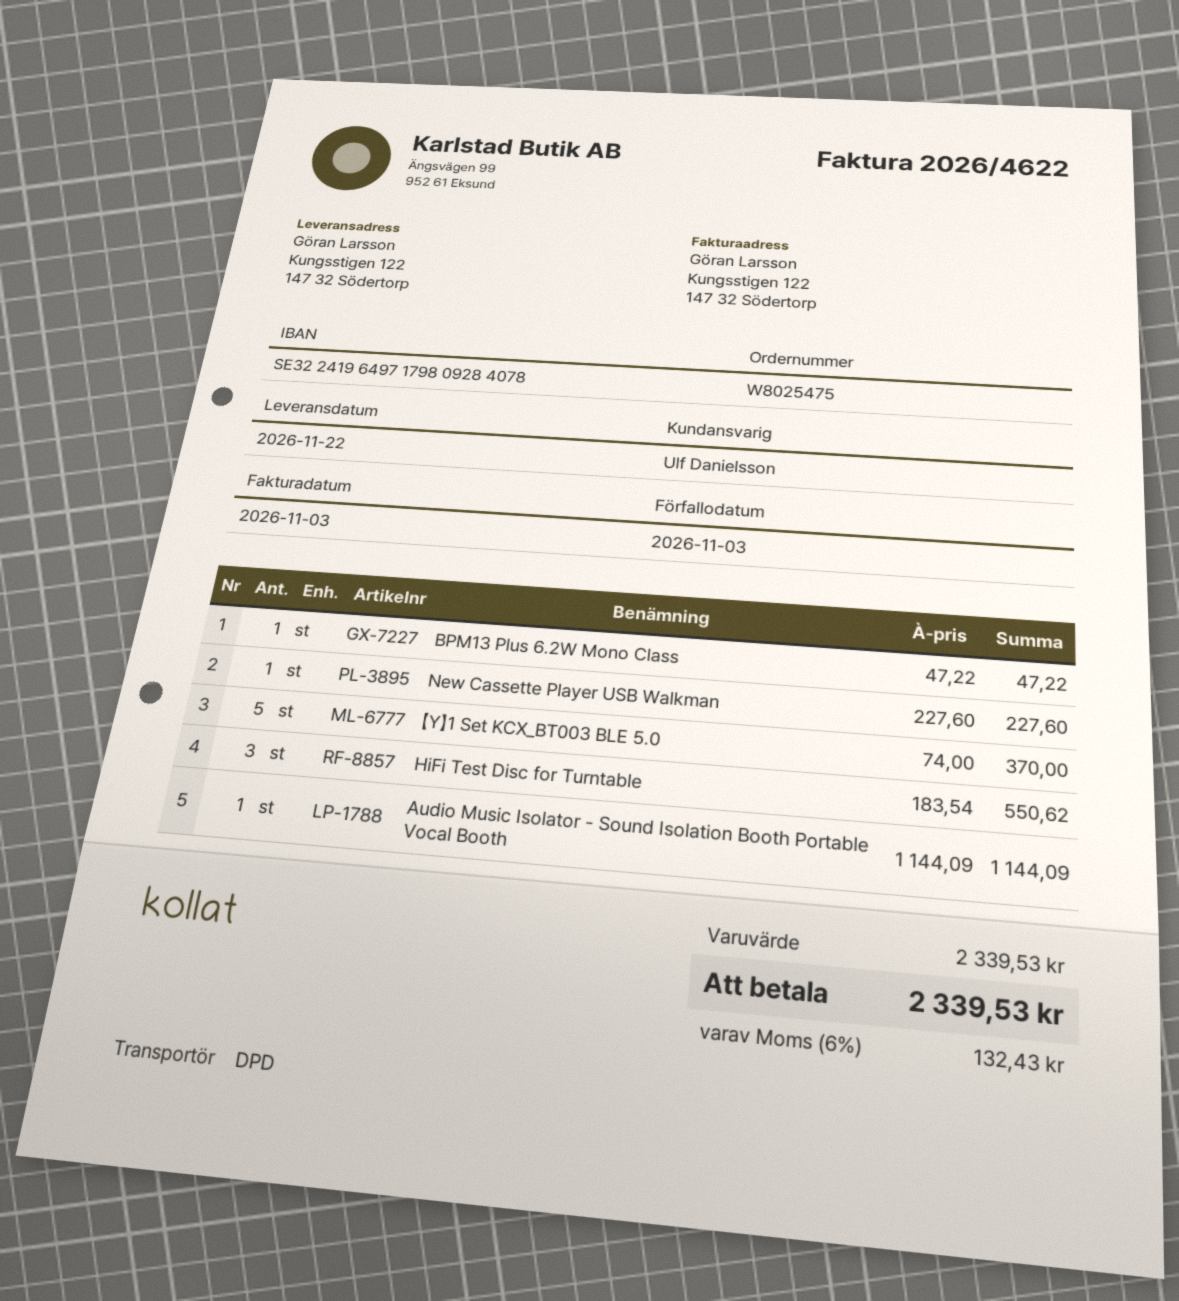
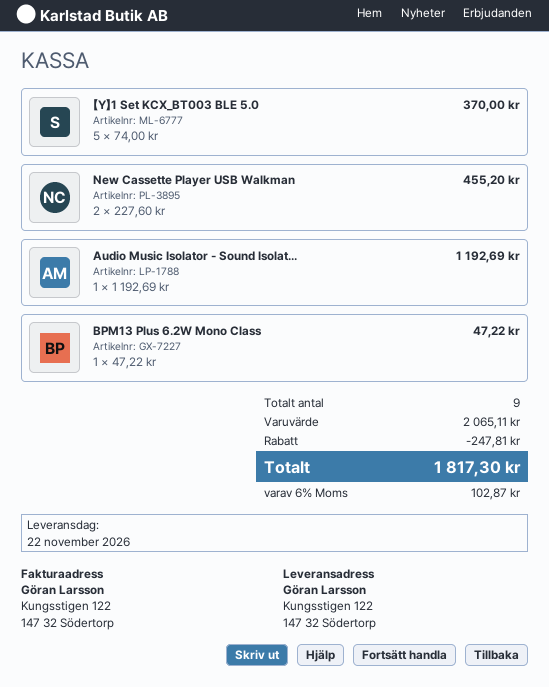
New Cassette Player USB Walkman: 1 x 227.60 = 227.60 -> 2 x 227.60 = 455.20
HiFi Test Disc for Turntable: 3 x 183.54 = 550.62 -> none
Audio Music Isolator - Sound Isolation Booth Portable Vocal Booth: 1 x 1144.09 = 1144.09 -> 1 x 1192.69 = 1192.69
subtotal: 2339.53 -> 2065.11
discount: none -> 247.81
tax: 6% = 132.43 -> 6% = 102.87
total: 2339.53 -> 1817.30

